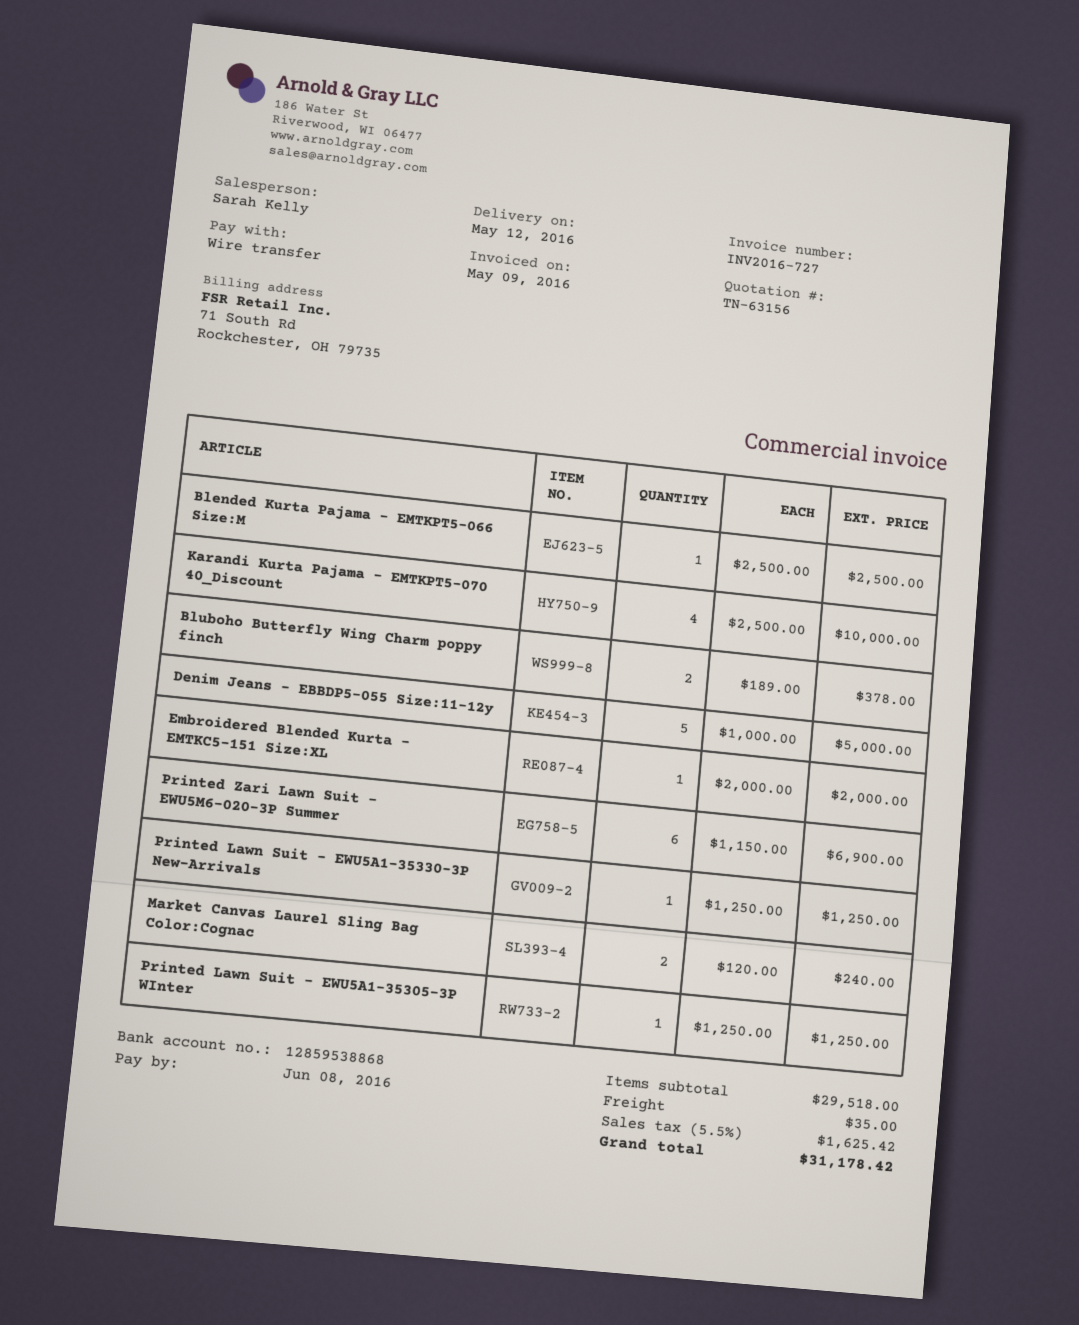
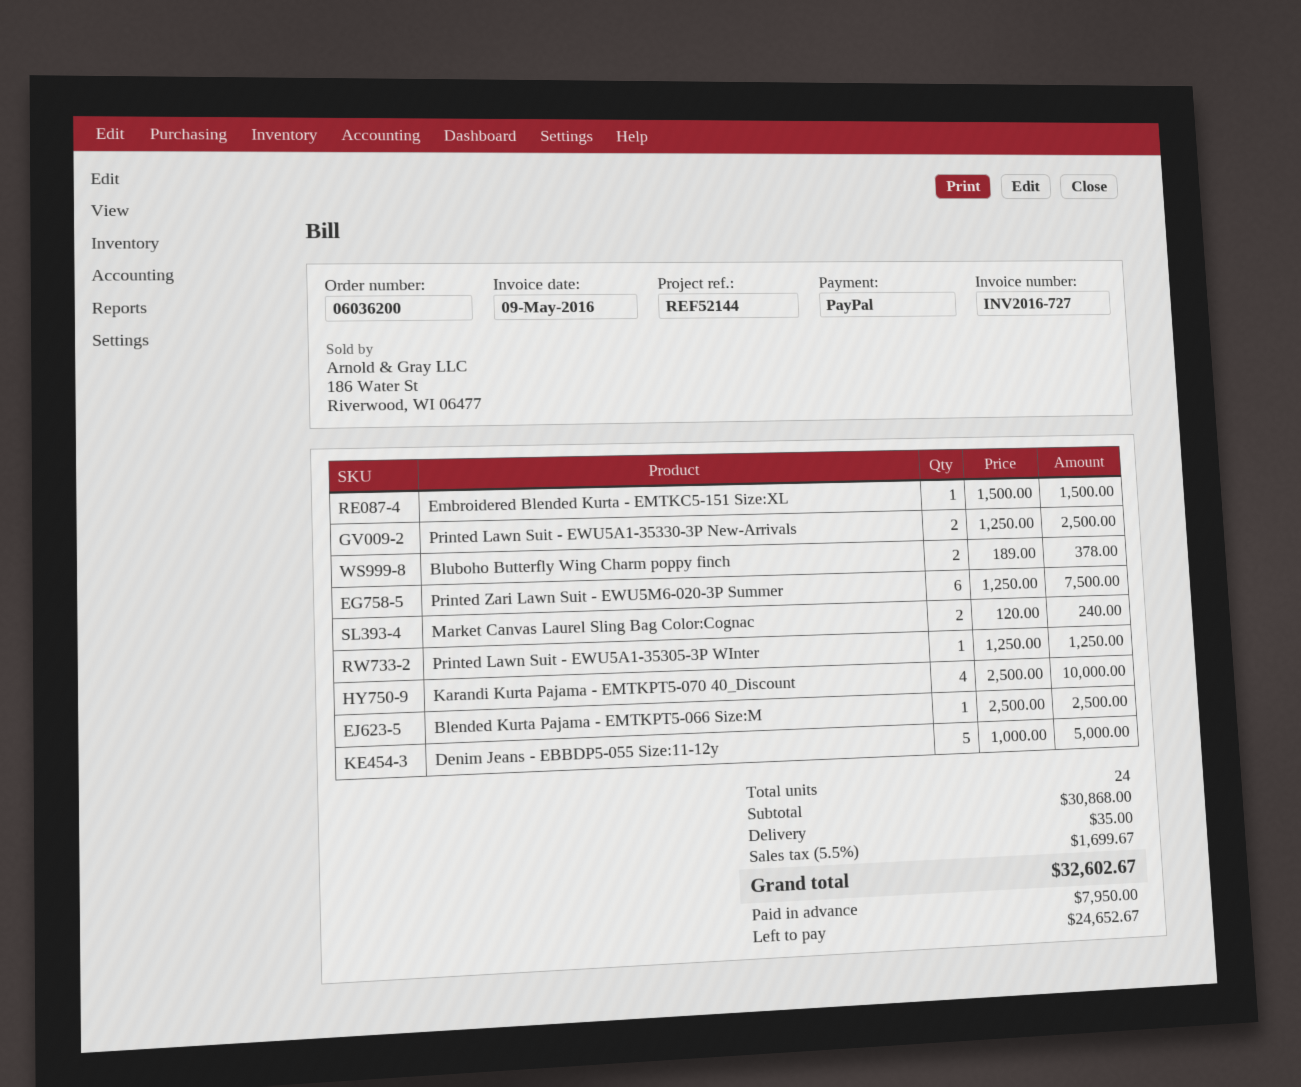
payment method: bank transfer -> PayPal
Embroidered Blended Kurta - EMTKC5-151 Size:XL: 1 x 2000.00 = 2000.00 -> 1 x 1500.00 = 1500.00
Printed Zari Lawn Suit - EWU5M6-020-3P Summer: 6 x 1150.00 = 6900.00 -> 6 x 1250.00 = 7500.00
Printed Lawn Suit - EWU5A1-35330-3P New-Arrivals: 1 x 1250.00 = 1250.00 -> 2 x 1250.00 = 2500.00
subtotal: 29518.00 -> 30868.00
tax: 5.5% = 1625.42 -> 5.5% = 1699.67
total: 31178.42 -> 32602.67

